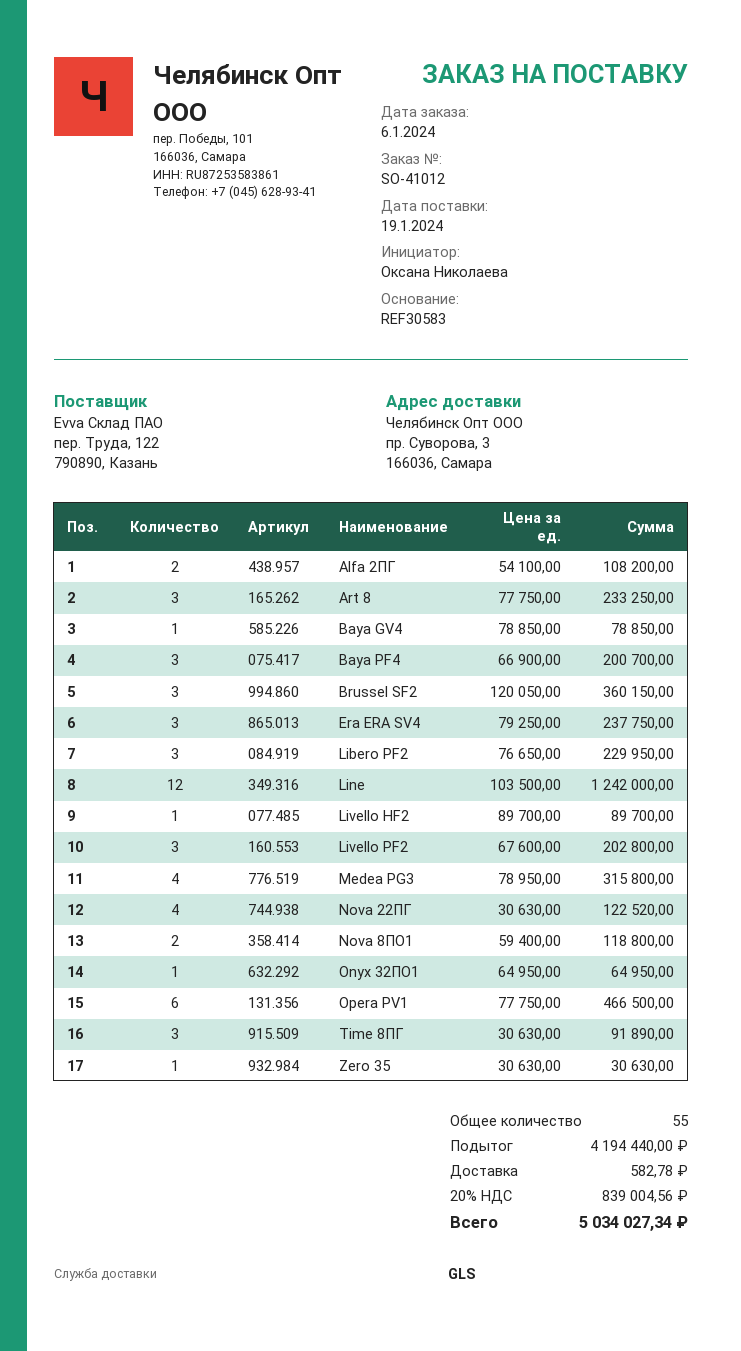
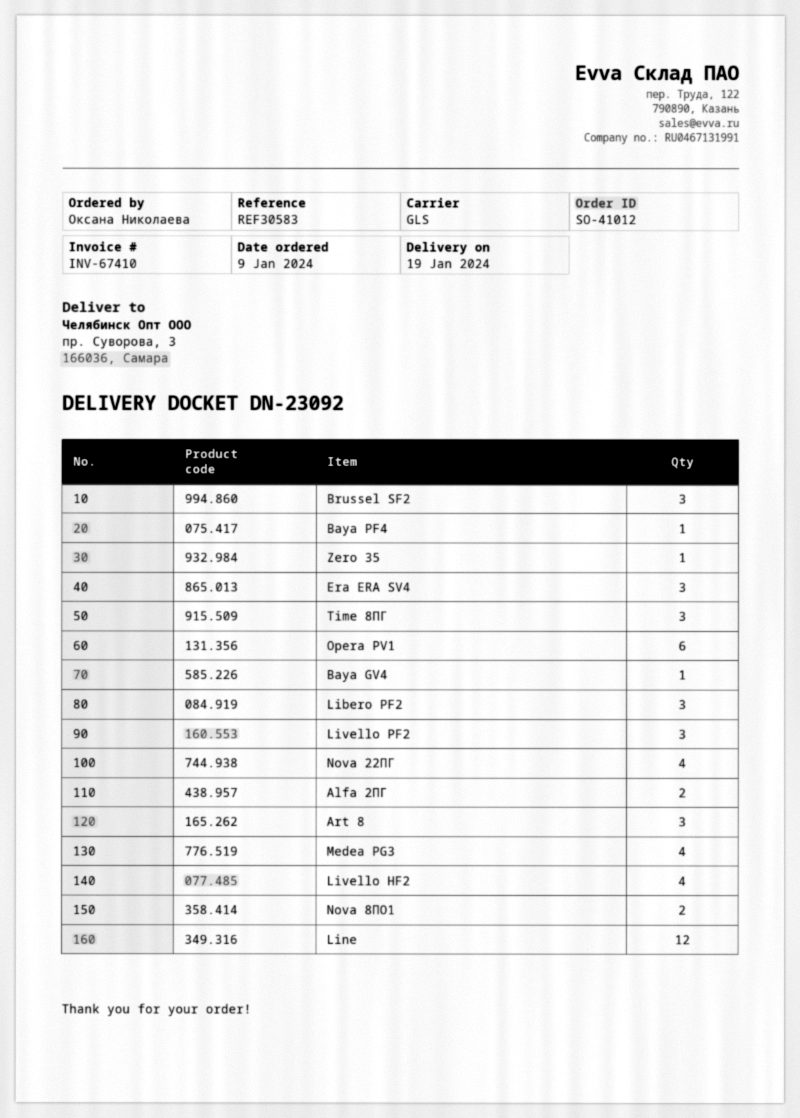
order date: 2024-01-06 -> 2024-01-09
Baya PF4: 3 -> 1
Livello HF2: 1 -> 4
Onyx 32ПО1: 1 -> none

